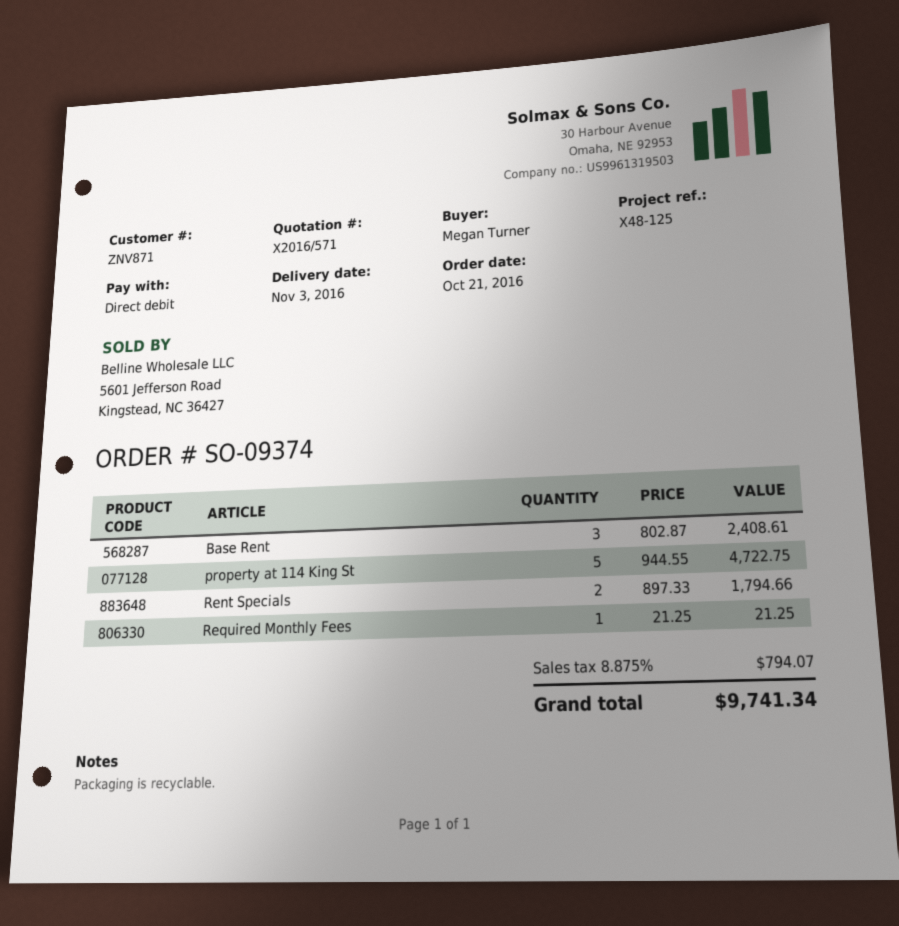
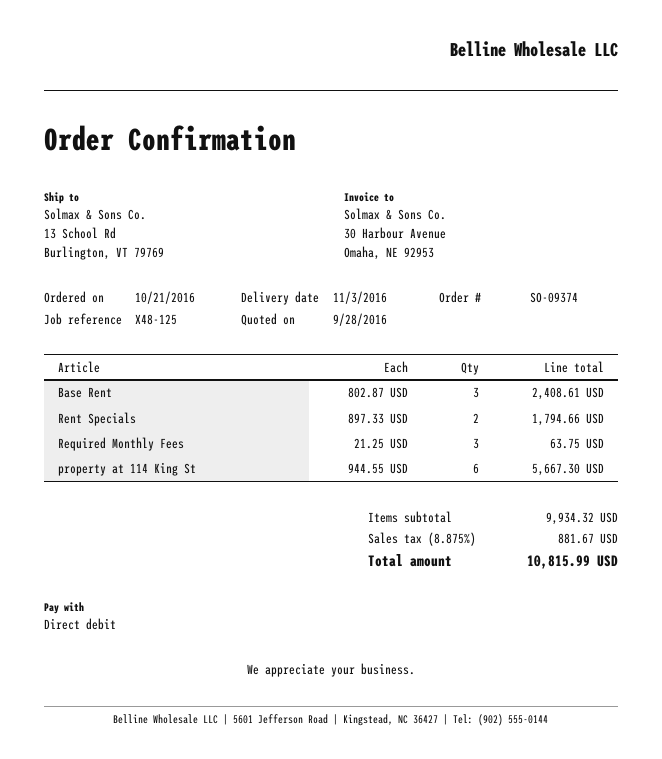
property at 114 King St: 5 x 944.55 = 4722.75 -> 6 x 944.55 = 5667.30
Required Monthly Fees: 1 x 21.25 = 21.25 -> 3 x 21.25 = 63.75
tax: 8.875% = 794.07 -> 8.875% = 881.67
total: 9741.34 -> 10815.99

